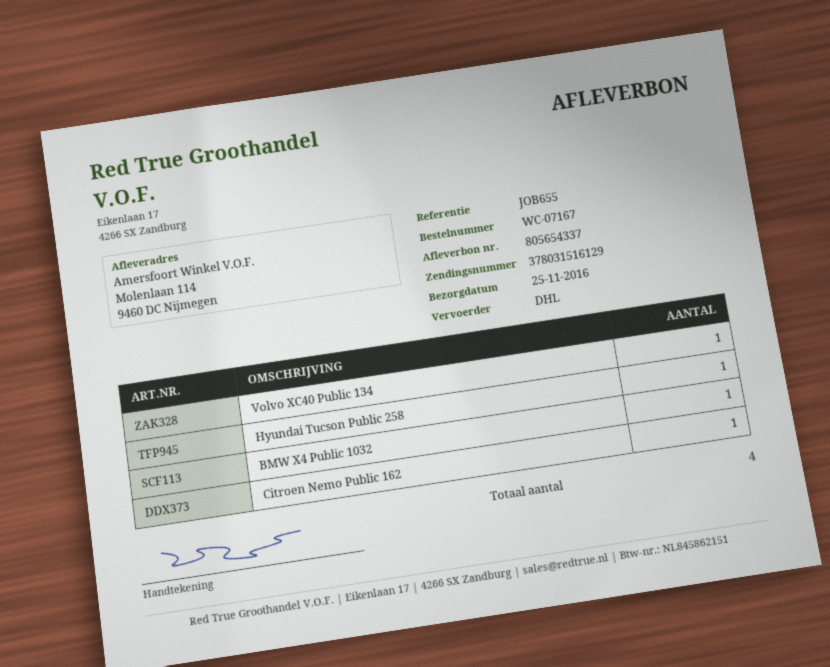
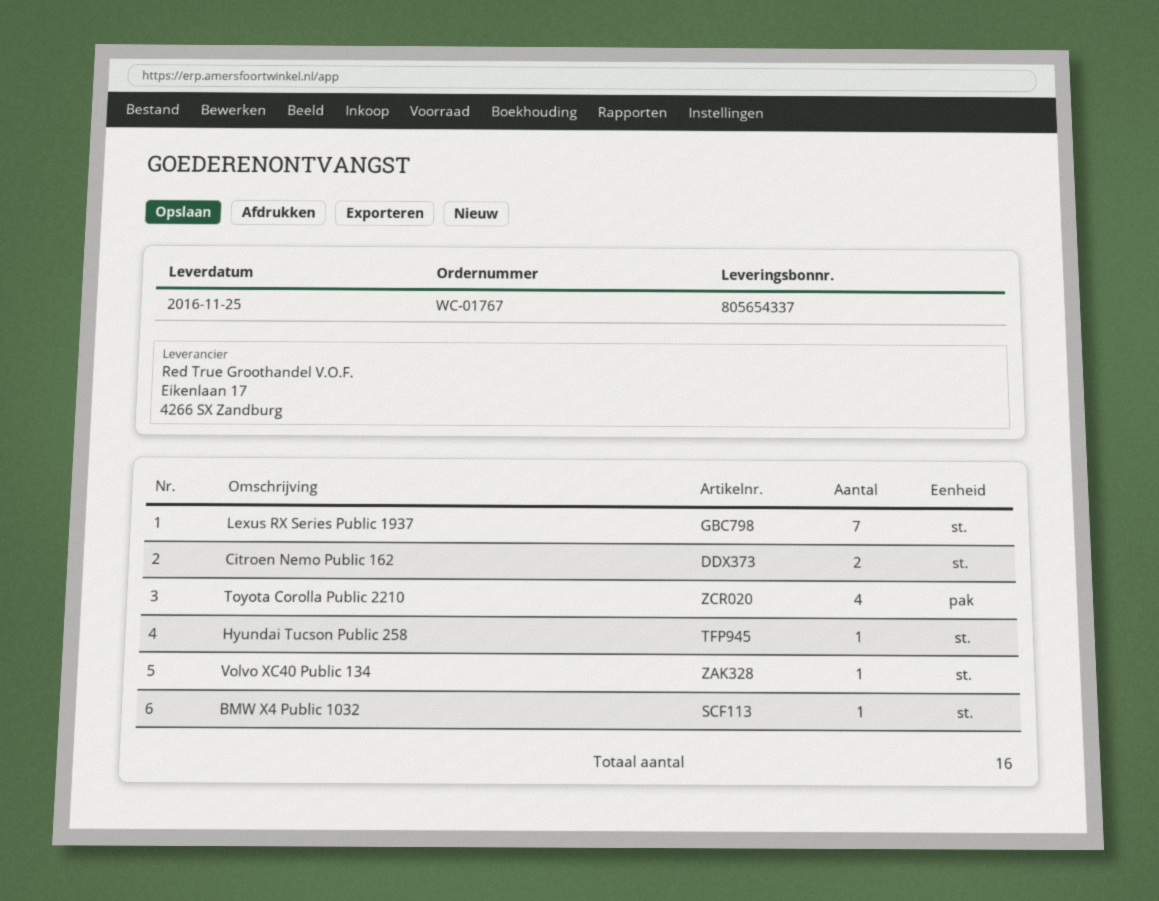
order number: WC-07167 -> WC-01767
Citroen Nemo Public 162: 1 -> 2
Lexus RX Series Public 1937: none -> 7
Toyota Corolla Public 2210: none -> 4
total quantity: 4 -> 16

